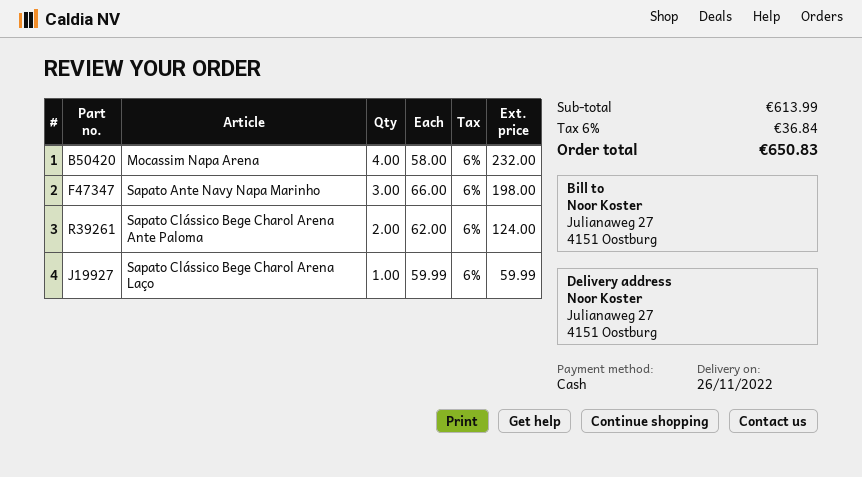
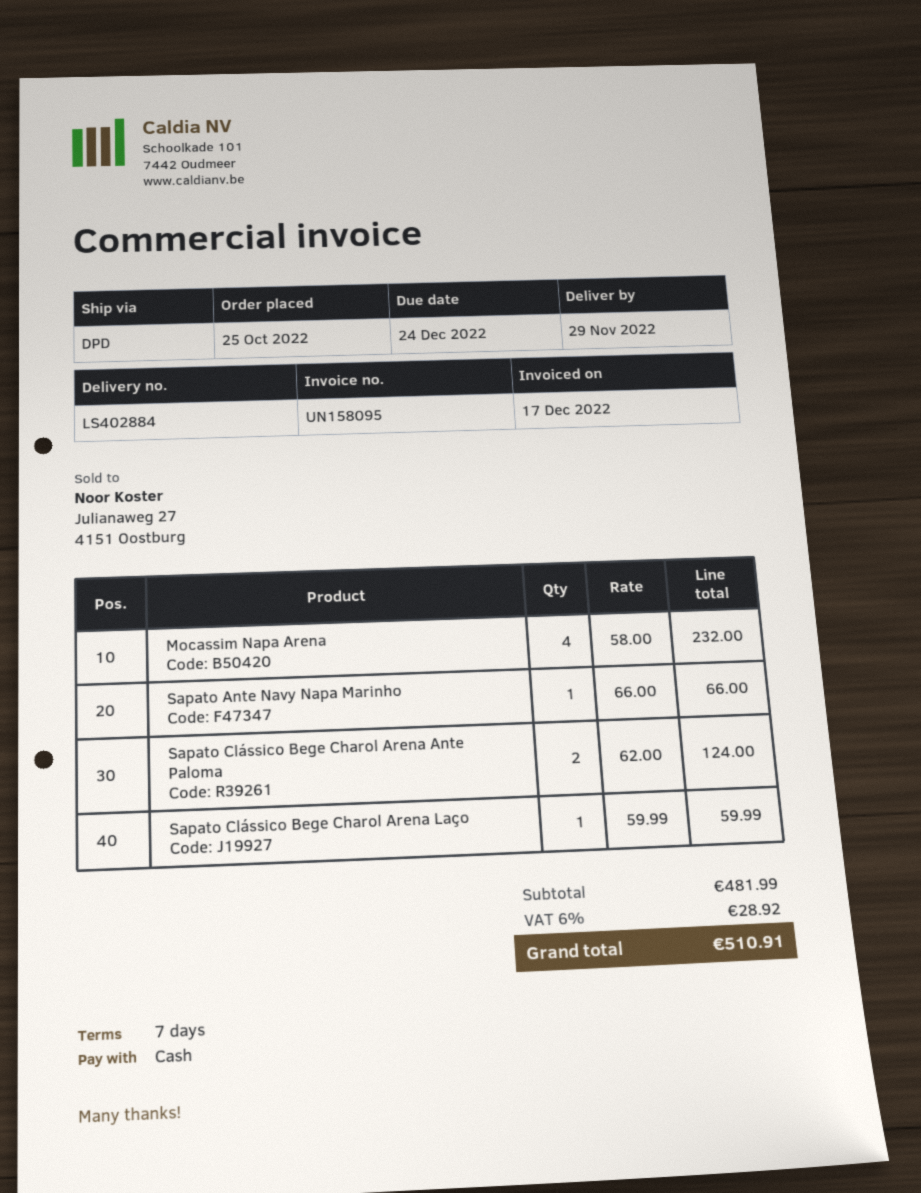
delivery date: 2022-11-26 -> 2022-11-29
Sapato Ante Navy Napa Marinho: 3 x 66.00 = 198.00 -> 1 x 66.00 = 66.00
subtotal: 613.99 -> 481.99
tax: 6% = 36.84 -> 6% = 28.92
total: 650.83 -> 510.91

